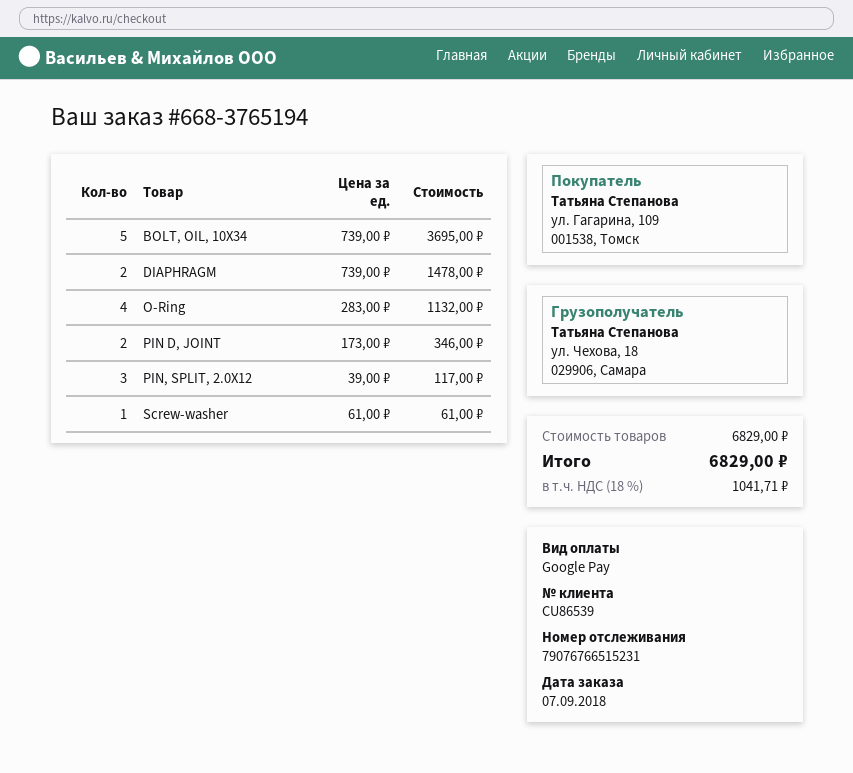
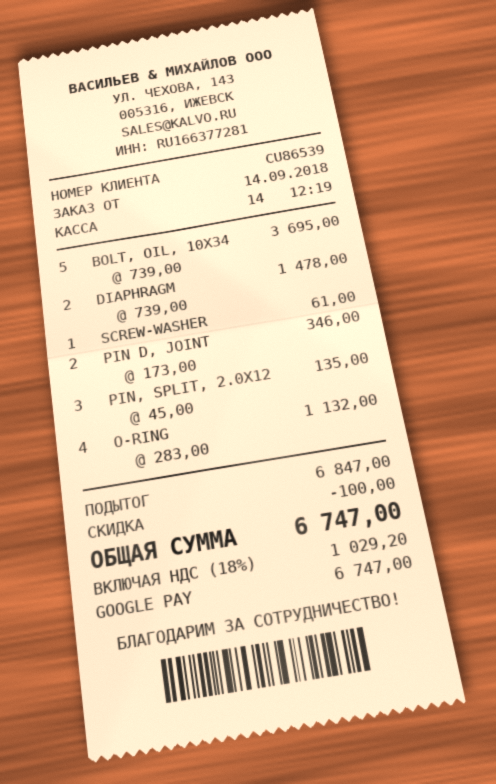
order date: 2018-09-07 -> 2018-09-14
PIN, SPLIT, 2.0X12: 3 x 39.00 = 117.00 -> 3 x 45.00 = 135.00
subtotal: 6829.00 -> 6847.00
discount: none -> 100.00
tax: 18% = 1041.71 -> 18% = 1029.20
total: 6829.00 -> 6747.00

